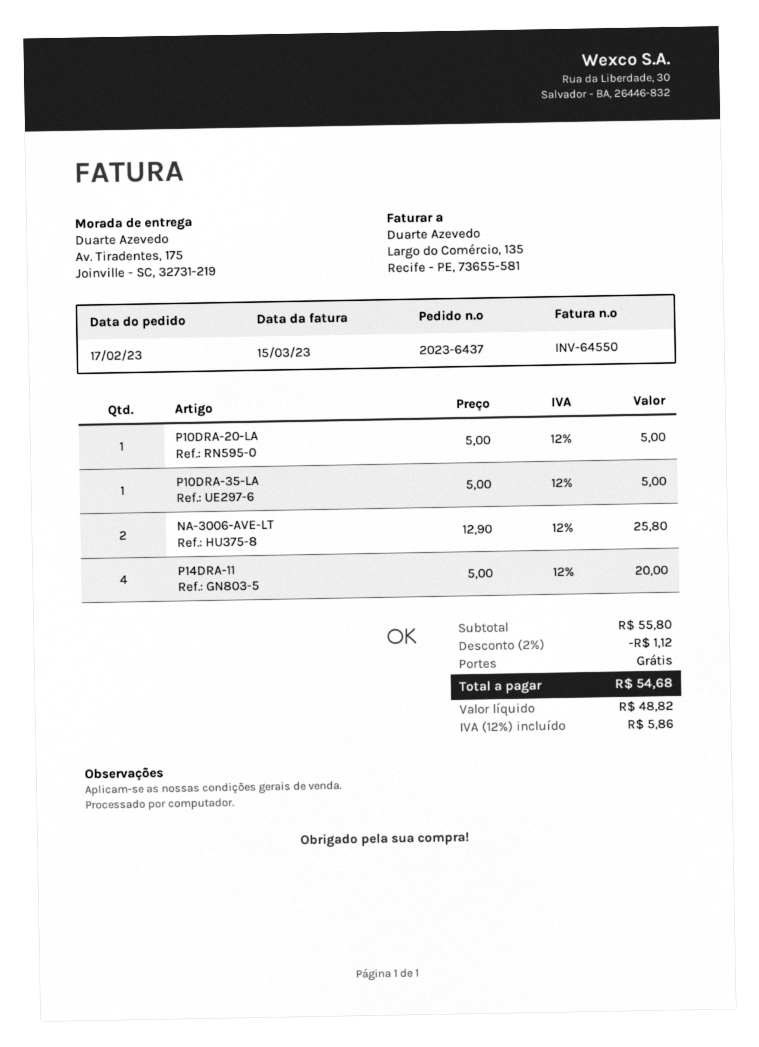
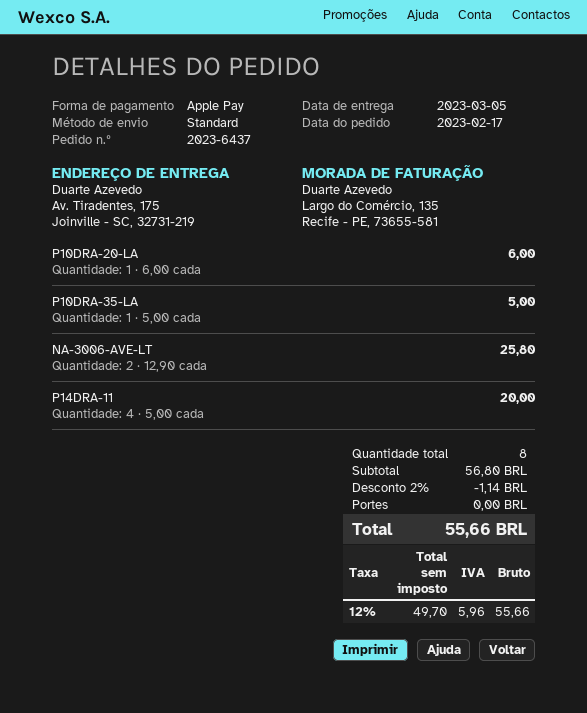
P10DRA-20-LA: 1 x 5.00 = 5.00 -> 1 x 6.00 = 6.00
subtotal: 55.80 -> 56.80
discount: 2% = 1.12 -> 2% = 1.14
net: 48.82 -> 49.70
tax: 12% = 5.86 -> 12% = 5.96
total: 54.68 -> 55.66

